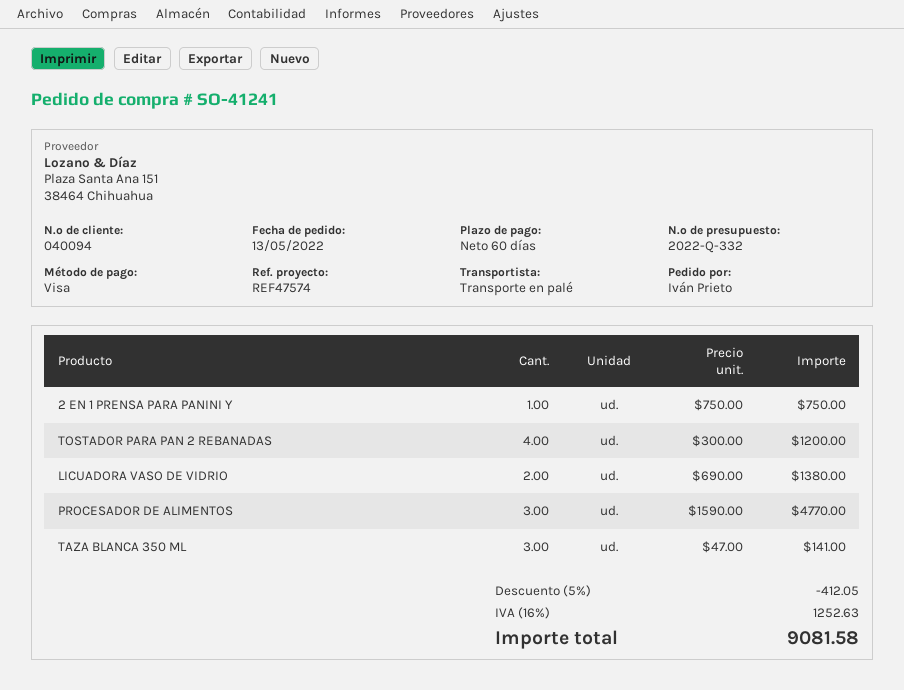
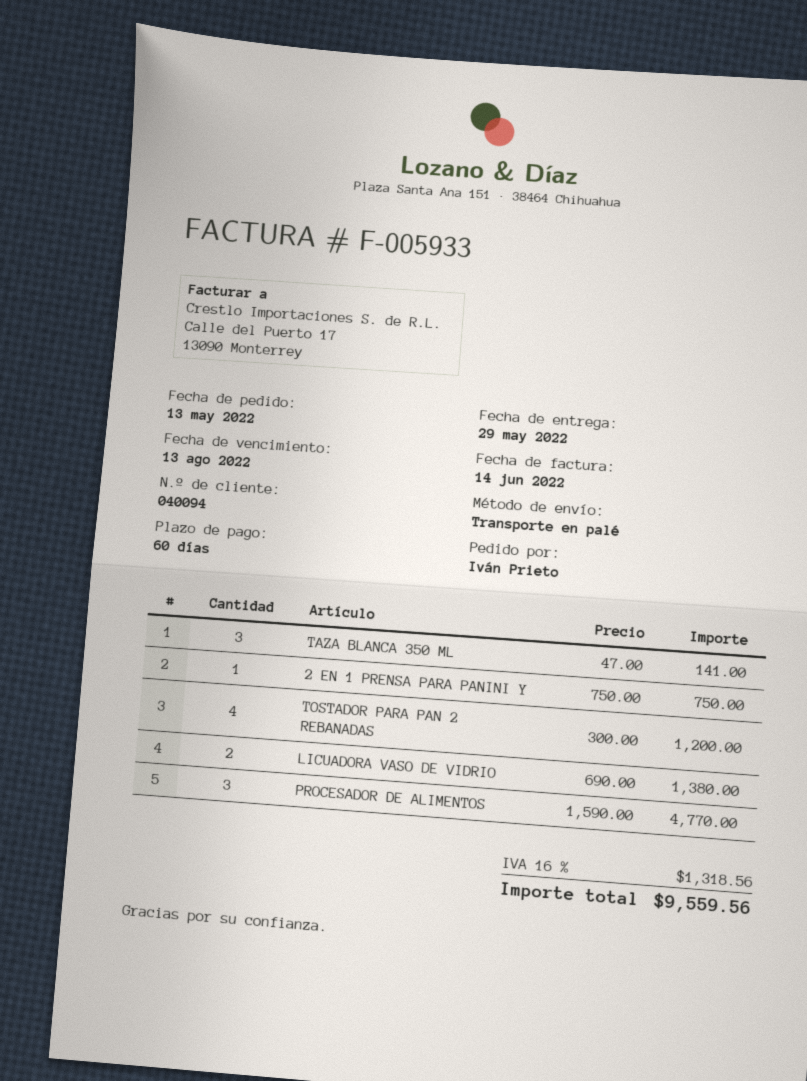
discount: 5% = 412.05 -> none
tax: 16% = 1252.63 -> 16% = 1318.56
total: 9081.58 -> 9559.56

